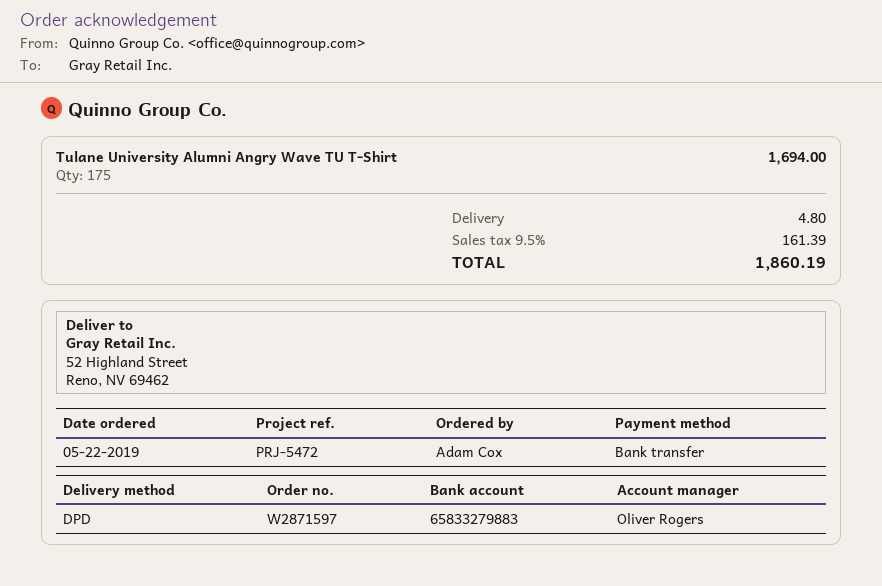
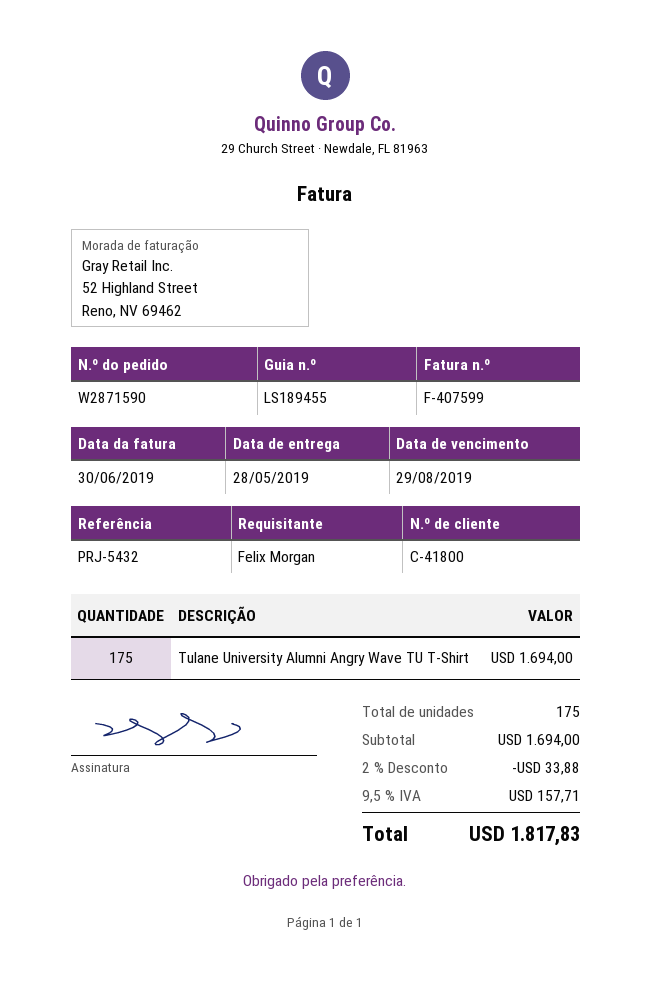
order number: W2871597 -> W2871590
reference: PRJ-5472 -> PRJ-5432
ordered by: Adam Cox -> Felix Morgan
discount: none -> 2% = 33.88
shipping: 4.80 -> none
tax: 9.5% = 161.39 -> 9.5% = 157.71
total: 1860.19 -> 1817.83

